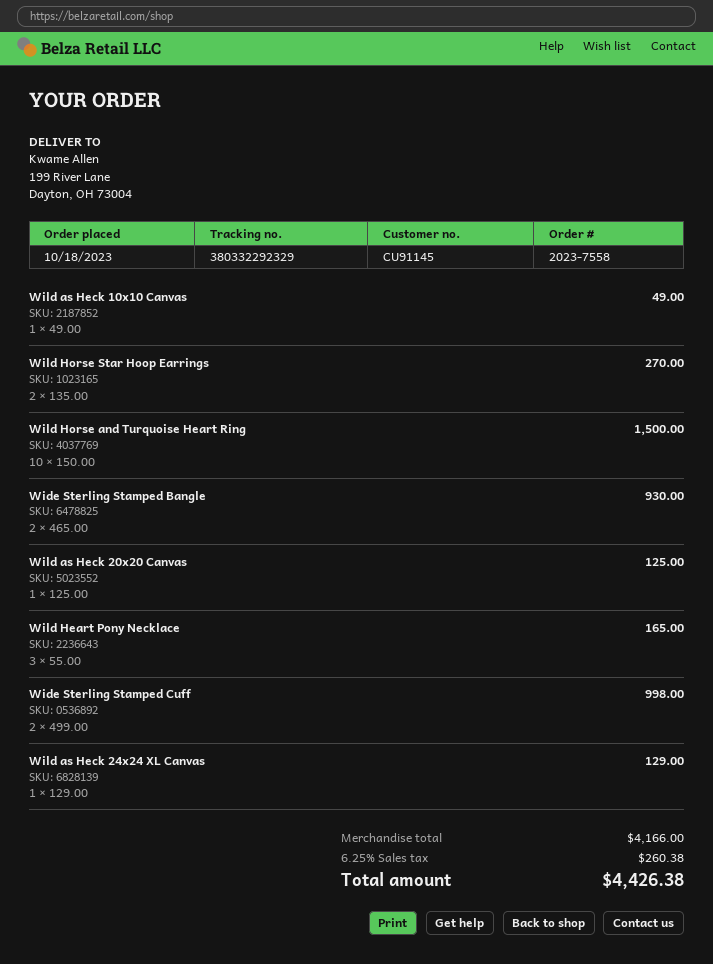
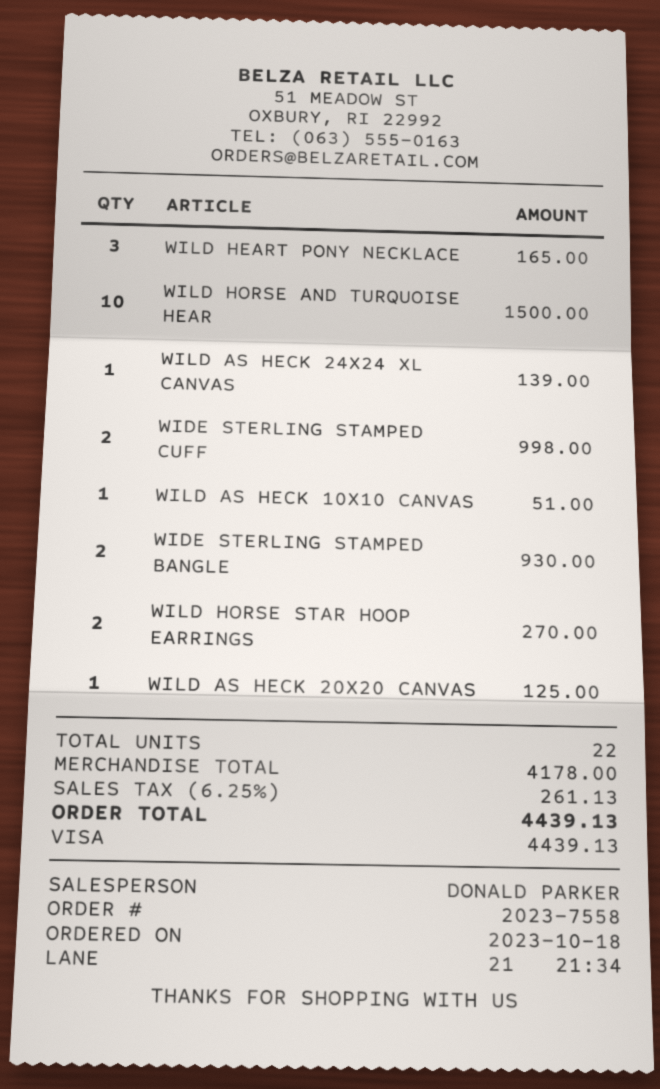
Wild as Heck 10x10 Canvas: 1 for 49.00 -> 1 for 51.00
Wild as Heck 24x24 XL Canvas: 1 for 129.00 -> 1 for 139.00
subtotal: 4166.00 -> 4178.00
tax: 6.25% = 260.38 -> 6.25% = 261.13
total: 4426.38 -> 4439.13

